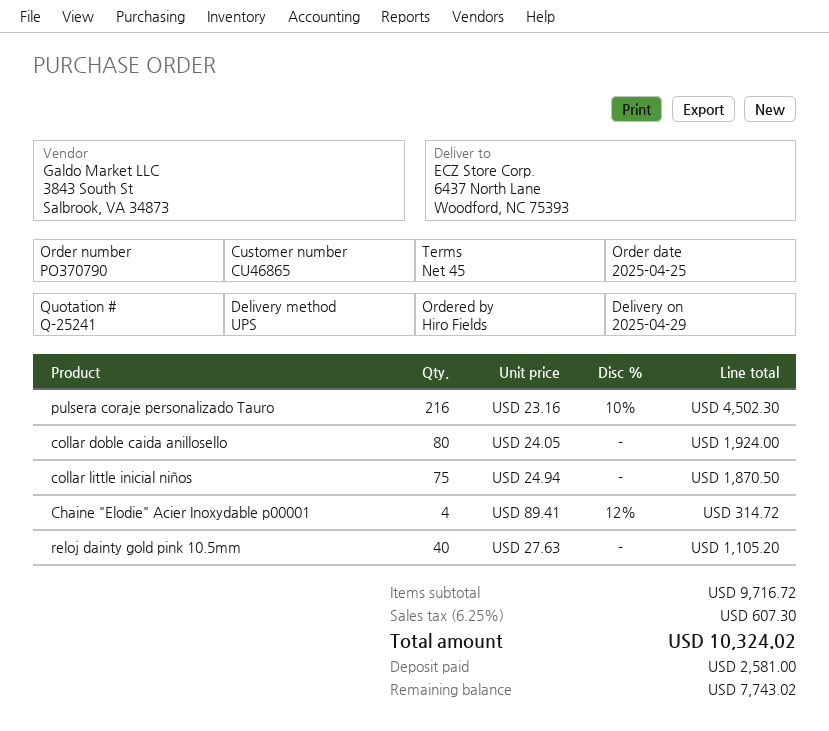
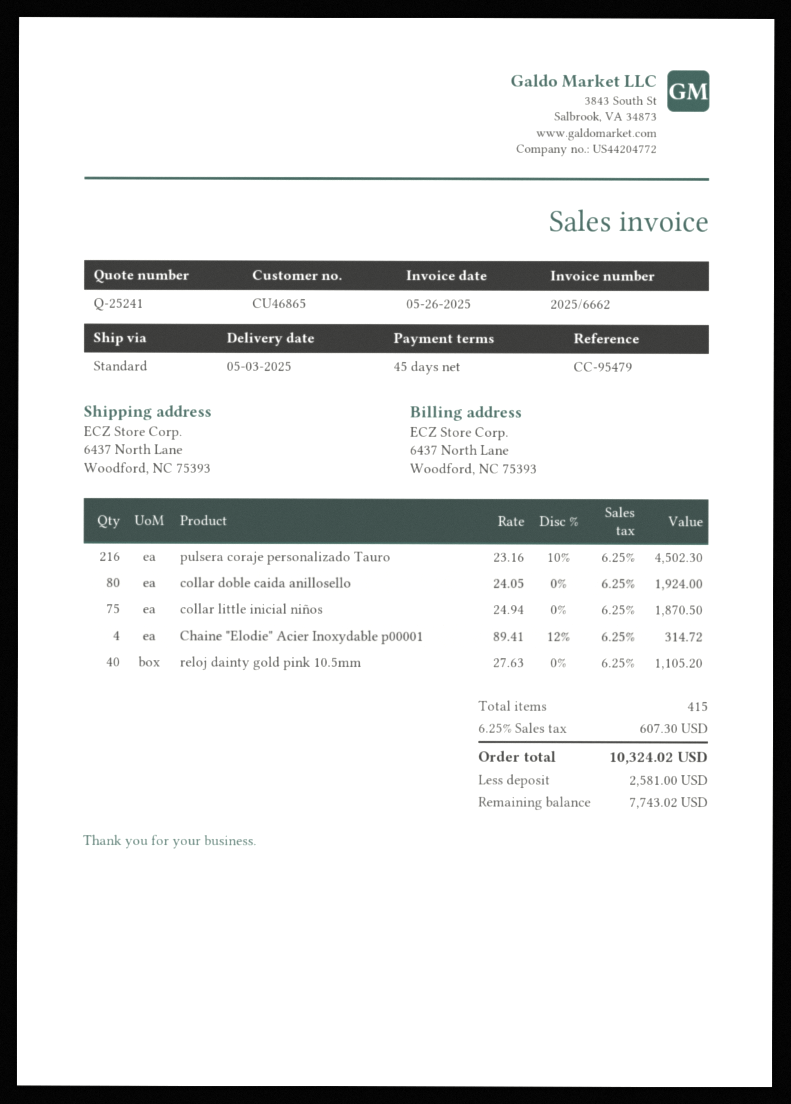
delivery date: 2025-04-29 -> 2025-05-03
shipping method: UPS -> standard

